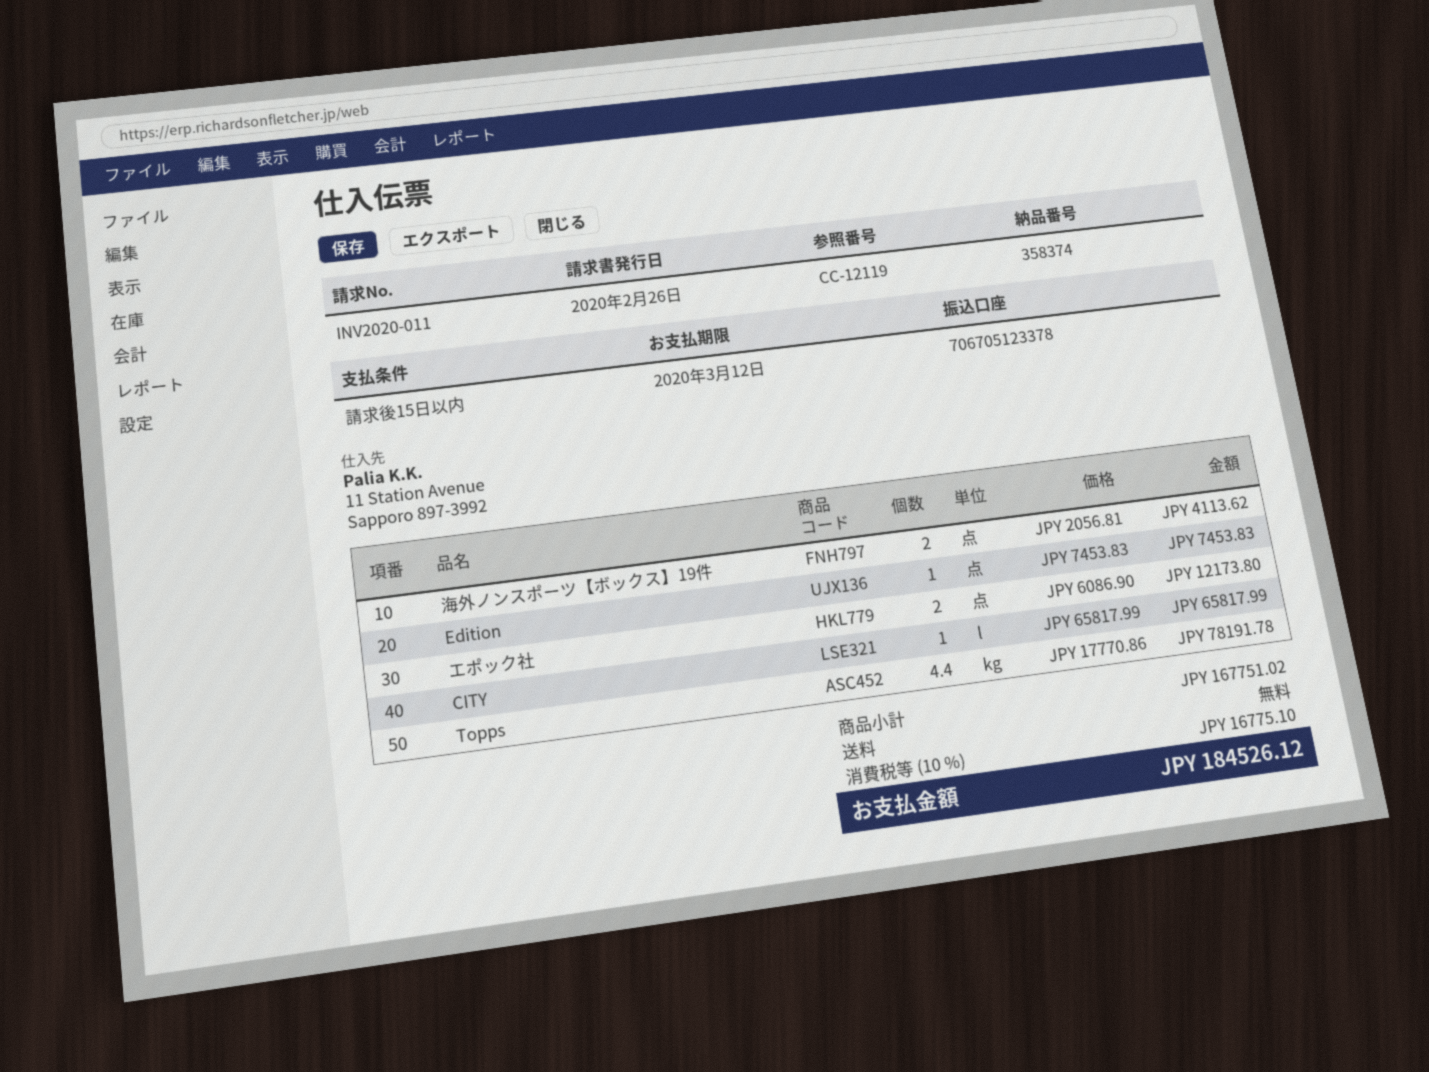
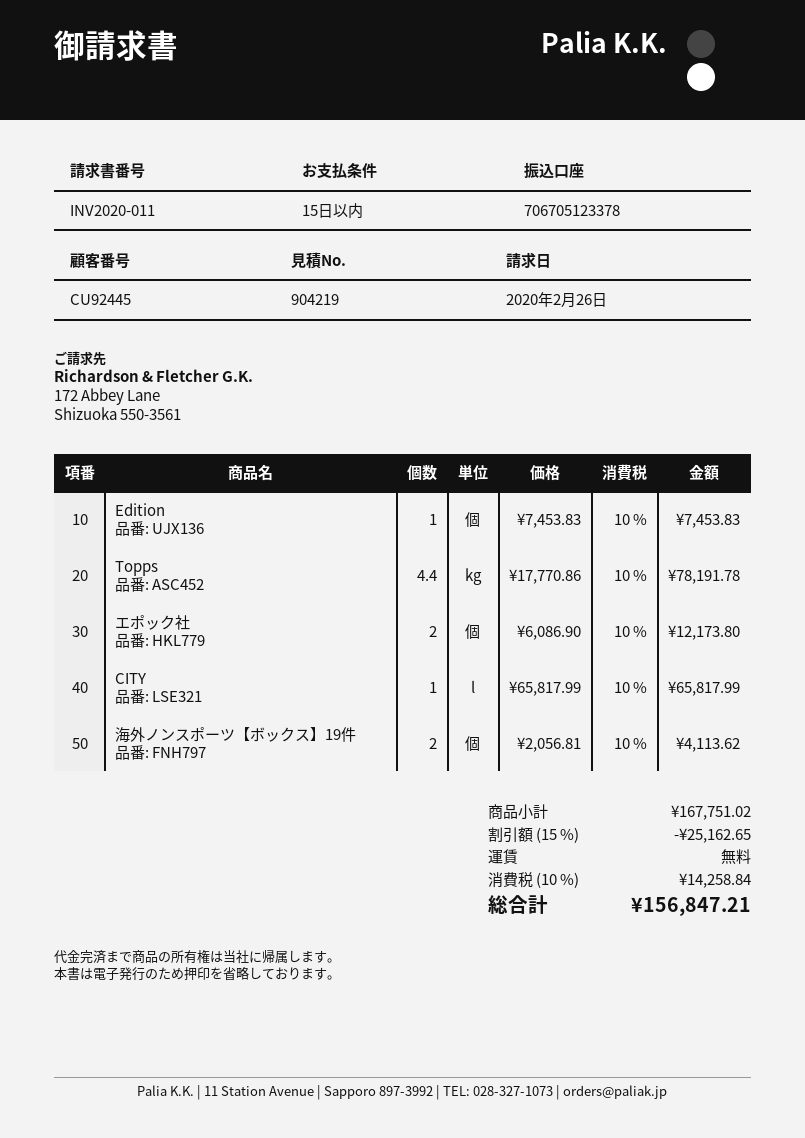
discount: none -> 15% = 25162.65
tax: 10% = 16775.10 -> 10% = 14258.84
total: 184526.12 -> 156847.21

